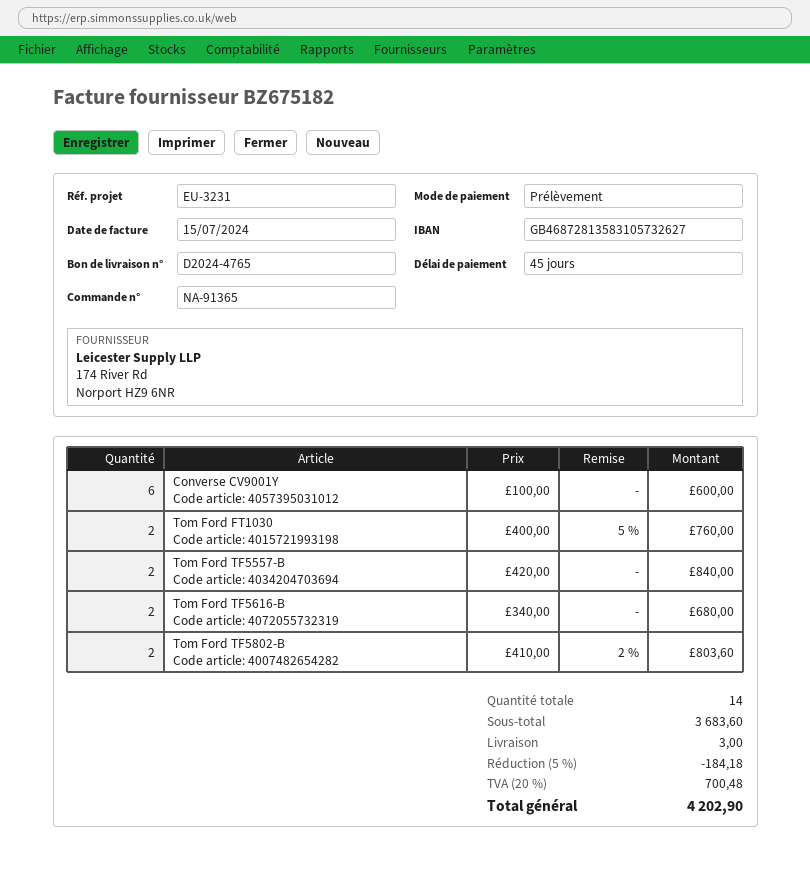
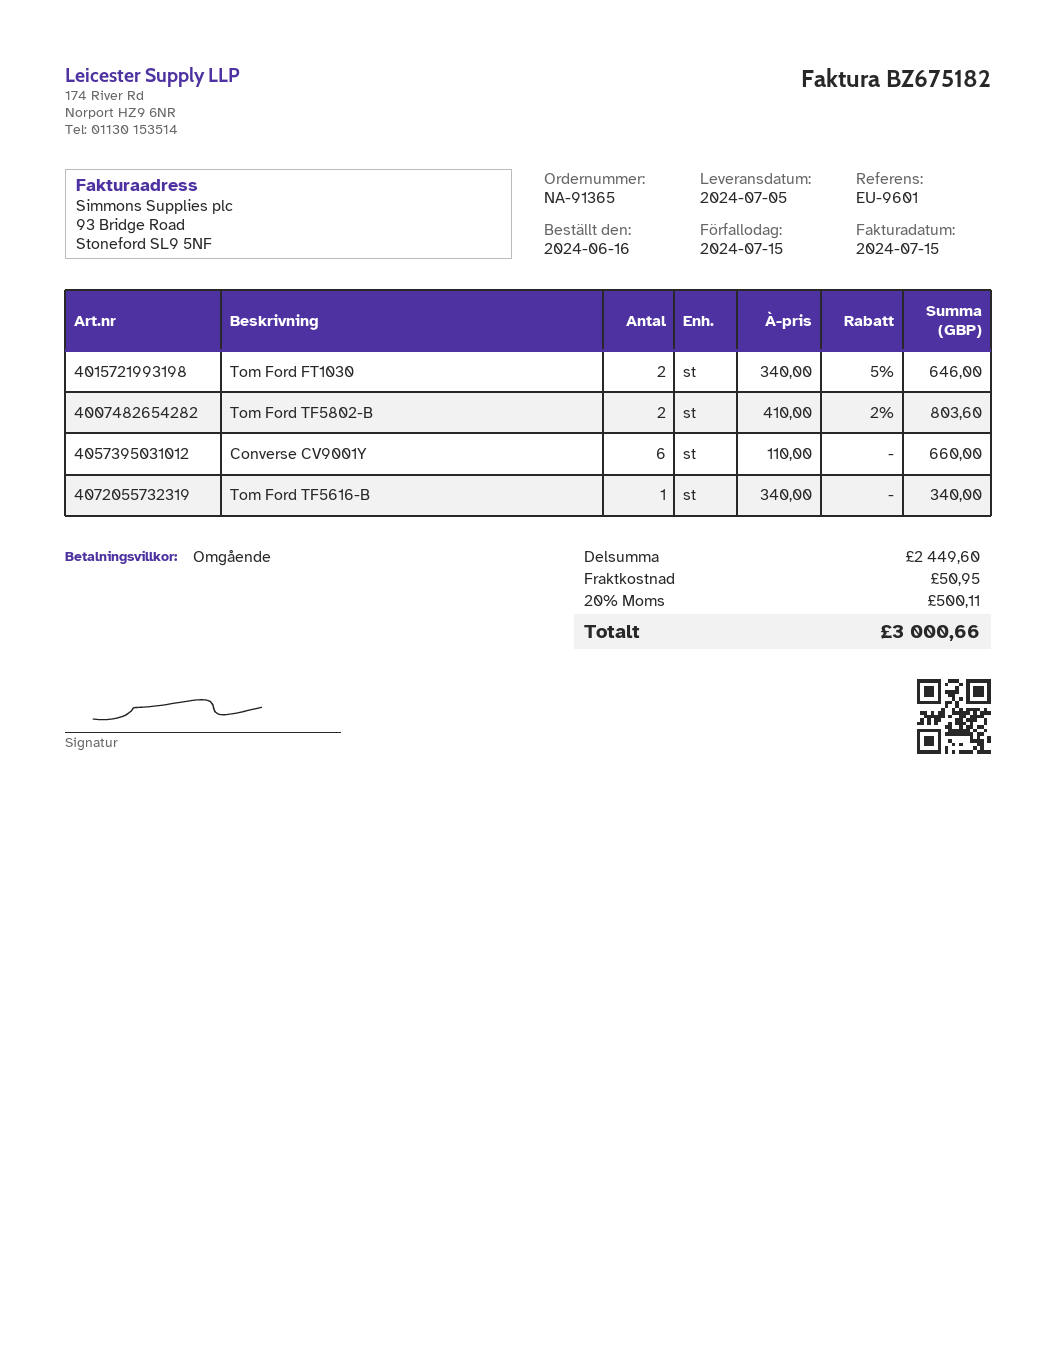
payment terms: 45 days -> on receipt
reference: EU-3231 -> EU-9601
Converse CV9001Y: 6 x 100.00 = 600.00 -> 6 x 110.00 = 660.00
Tom Ford FT1030: 2 x 400.00 - 5% = 760.00 -> 2 x 340.00 - 5% = 646.00
Tom Ford TF5557-B: 2 x 420.00 = 840.00 -> none
Tom Ford TF5616-B: 2 x 340.00 = 680.00 -> 1 x 340.00 = 340.00
subtotal: 3683.60 -> 2449.60
discount: 5% = 184.18 -> none
shipping: 3.00 -> 50.95
tax: 20% = 700.48 -> 20% = 500.11
total: 4202.90 -> 3000.66

